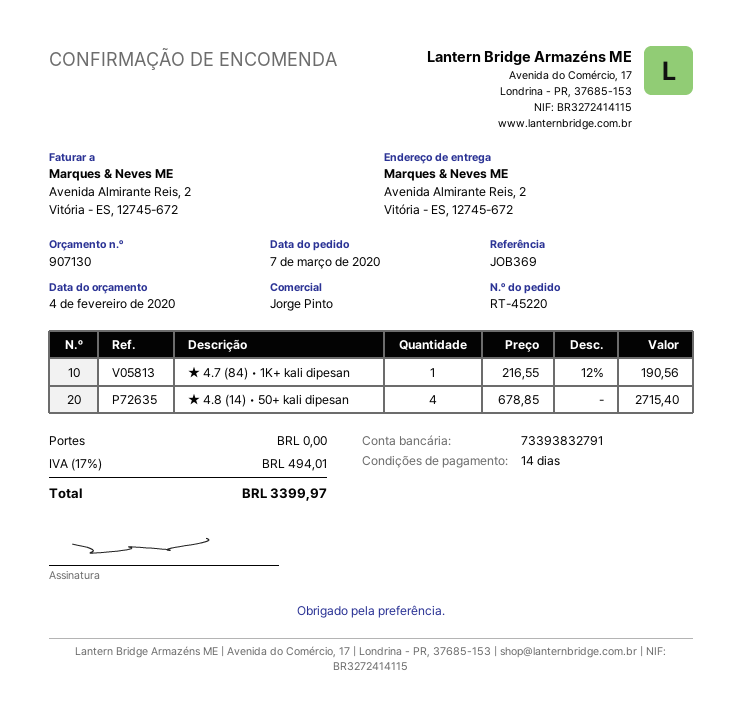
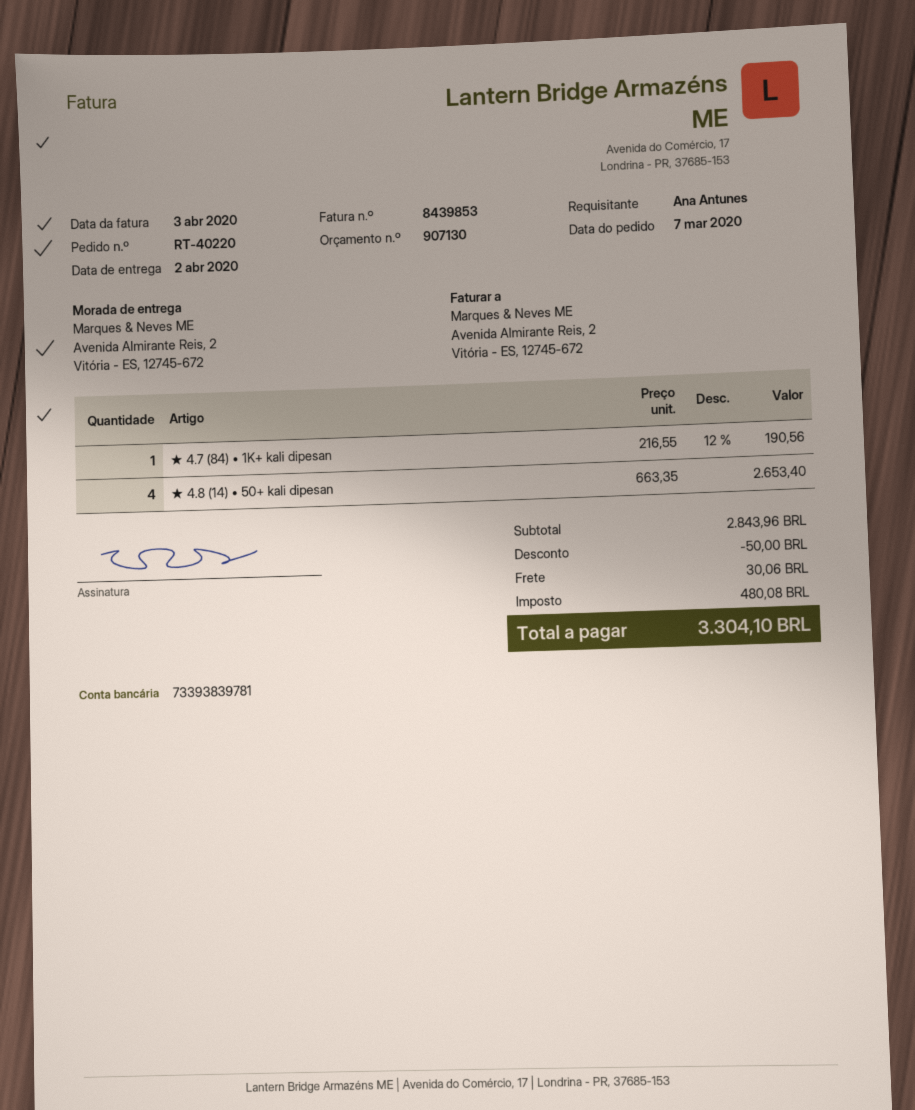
order number: RT-45220 -> RT-40220
bank account: 73393832791 -> 73393839781
★ 4.8 (14) • 50+ kali dipesan: 4 x 678.85 = 2715.40 -> 4 x 663.35 = 2653.40
discount: none -> 50.00
shipping: 0.00 -> 30.06
tax: 494.01 -> 480.08
total: 3399.97 -> 3304.10

